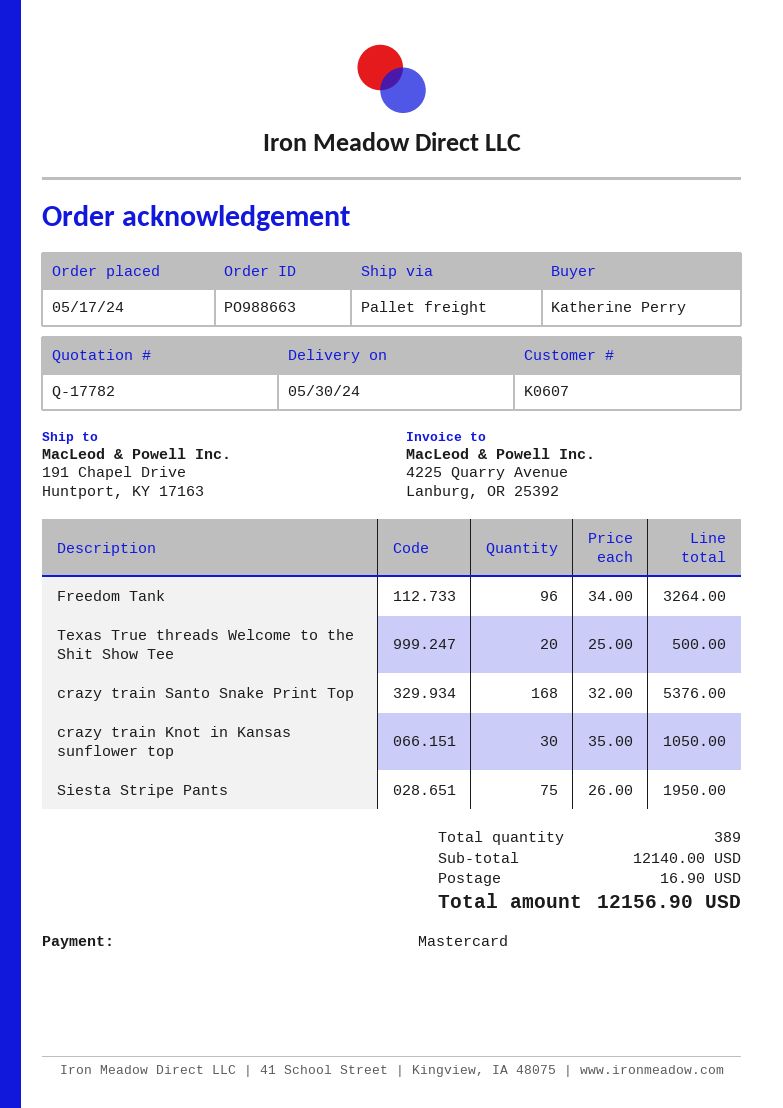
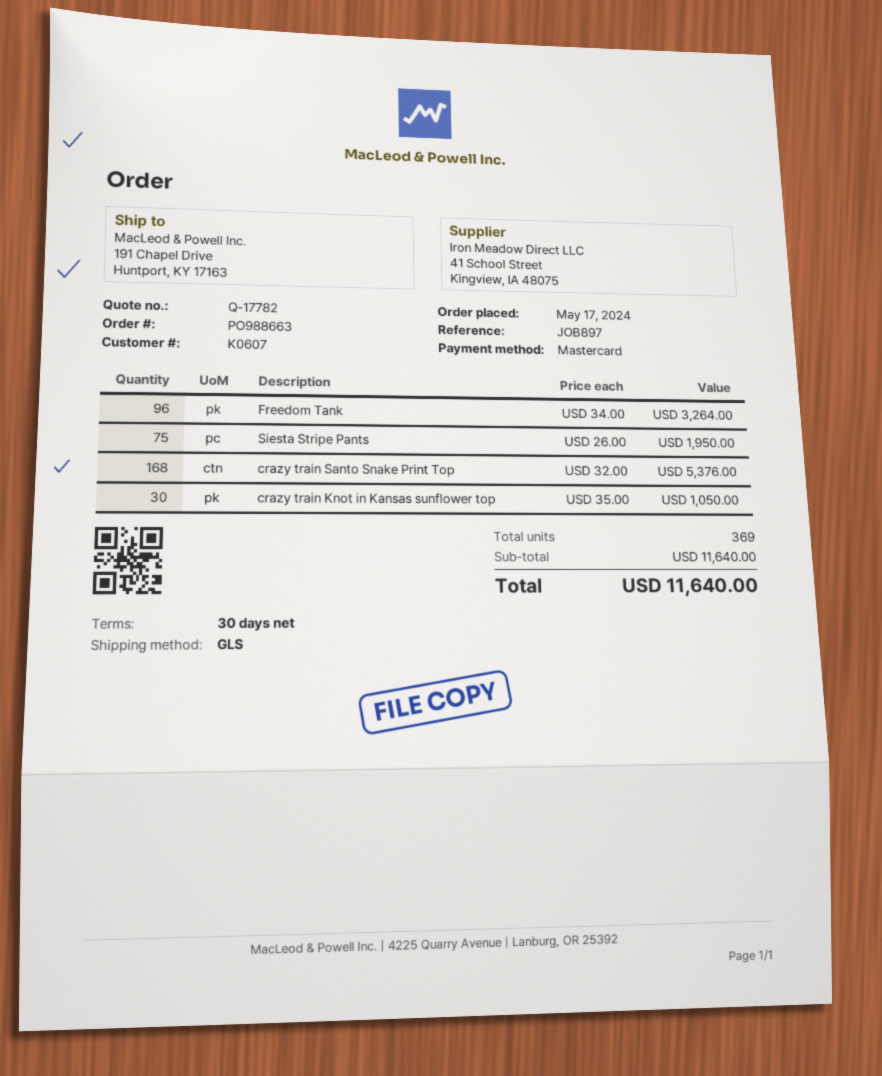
shipping method: pallet freight -> GLS
Texas True threads Welcome to the Shit Show Tee: 20 x 25.00 = 500.00 -> none
total quantity: 389 -> 369
subtotal: 12140.00 -> 11640.00
shipping: 16.90 -> none
total: 12156.90 -> 11640.00

